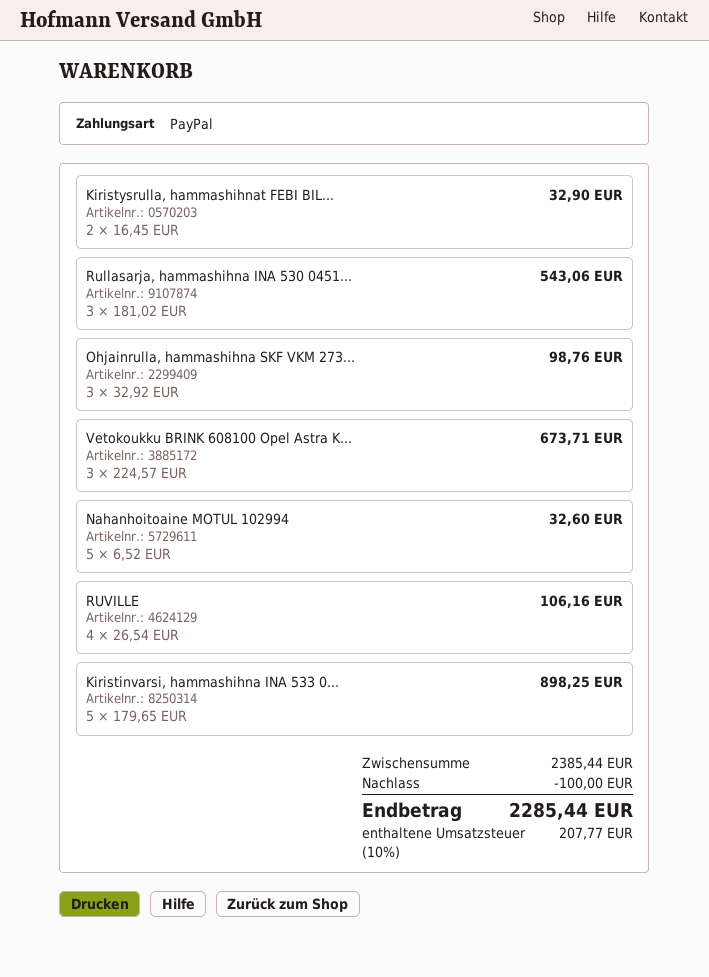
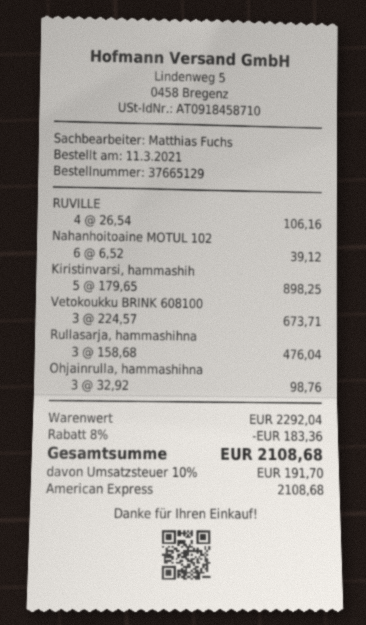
payment method: PayPal -> American Express
Kiristysrulla, hammashihnat FEBI BIL...: 2 x 16.45 = 32.90 -> none
Rullasarja, hammashihna INA 530 0451...: 3 x 181.02 = 543.06 -> 3 x 158.68 = 476.04
Nahanhoitoaine MOTUL 102994: 5 x 6.52 = 32.60 -> 6 x 6.52 = 39.12
subtotal: 2385.44 -> 2292.04
discount: 100.00 -> 183.36
tax: 10% = 207.77 -> 10% = 191.70
total: 2285.44 -> 2108.68

